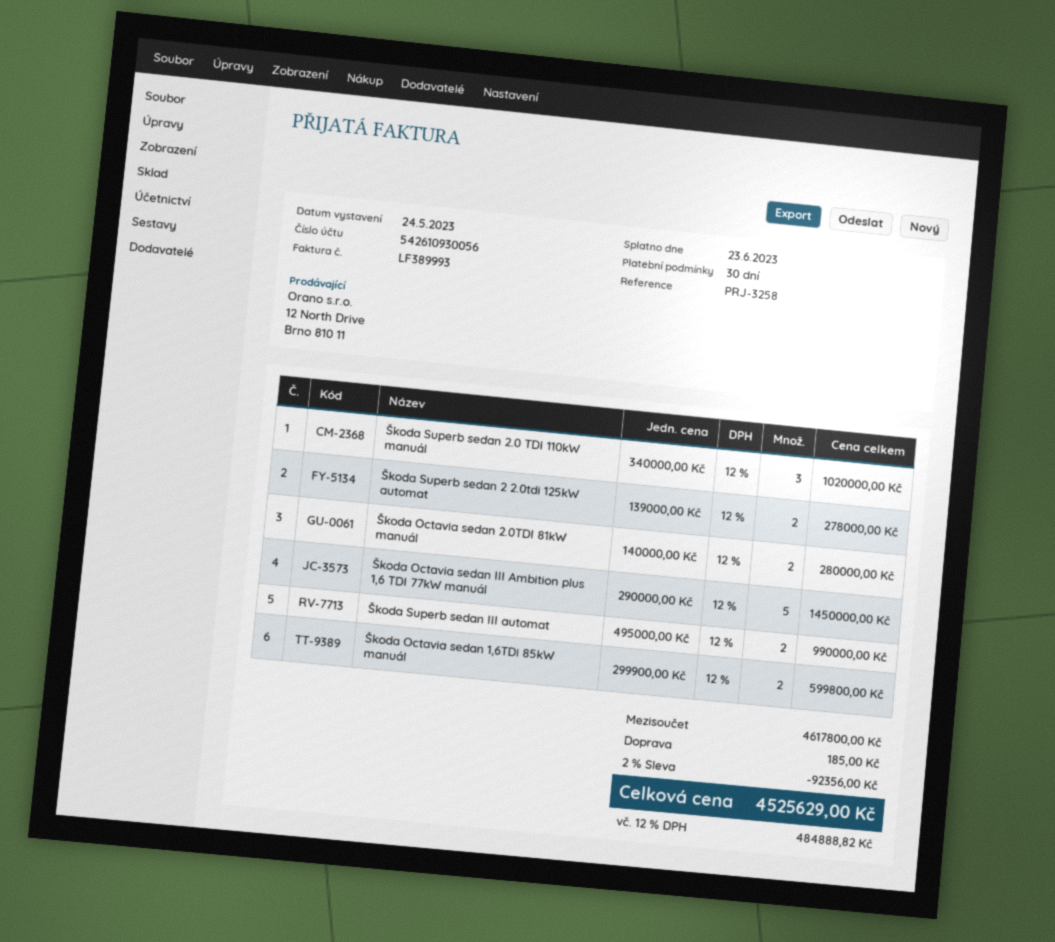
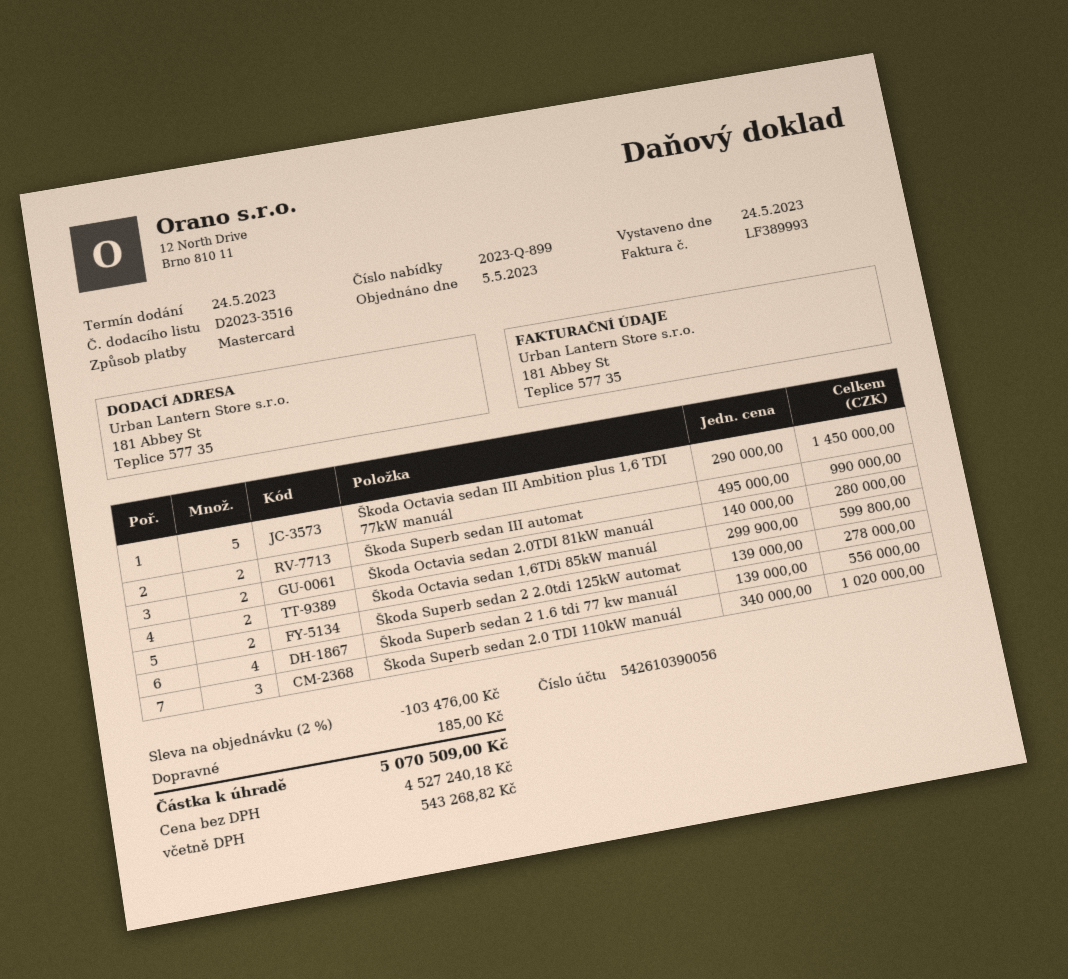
bank account: 542610930056 -> 542610390056
Škoda Superb sedan 2 1.6 tdi 77 kw manuál: none -> 4 x 139000.00 = 556000.00
discount: 2% = 92356.00 -> 2% = 103476.00
tax: 484888.82 -> 543268.82
total: 4525629.00 -> 5070509.00

